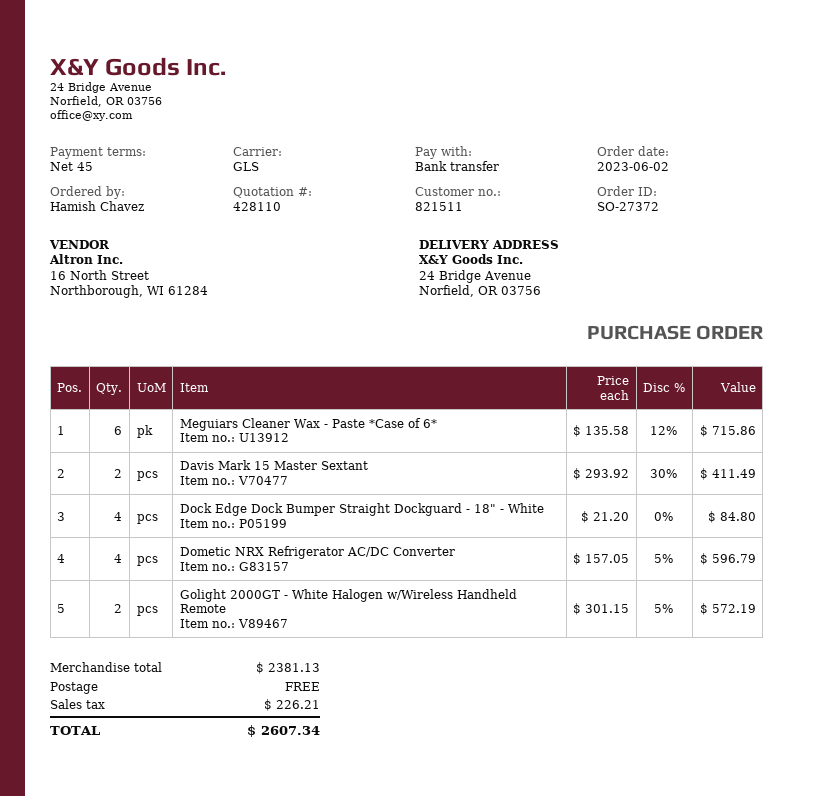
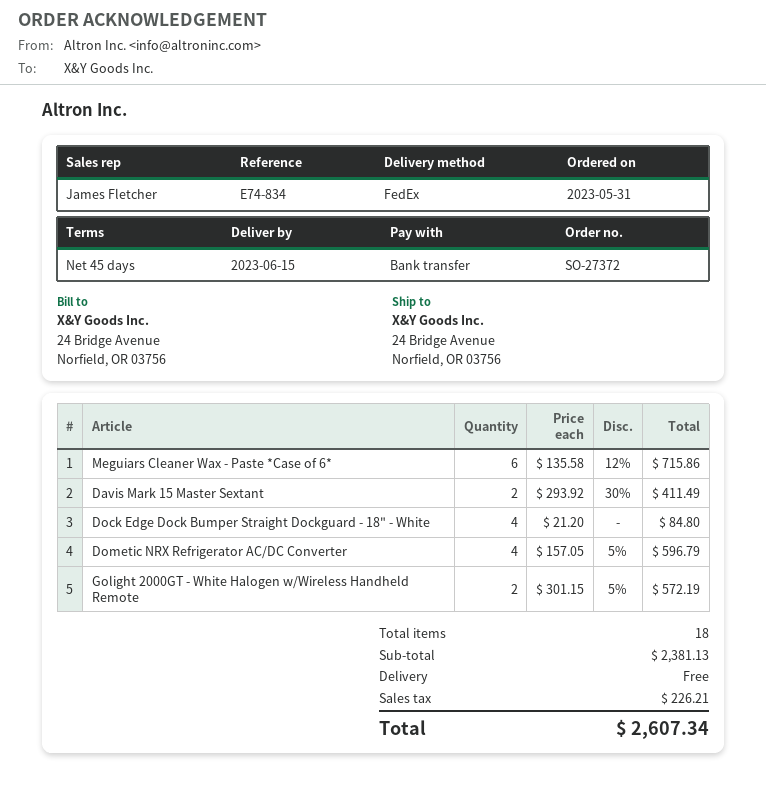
order date: 2023-06-02 -> 2023-05-31
shipping method: GLS -> FedEx

